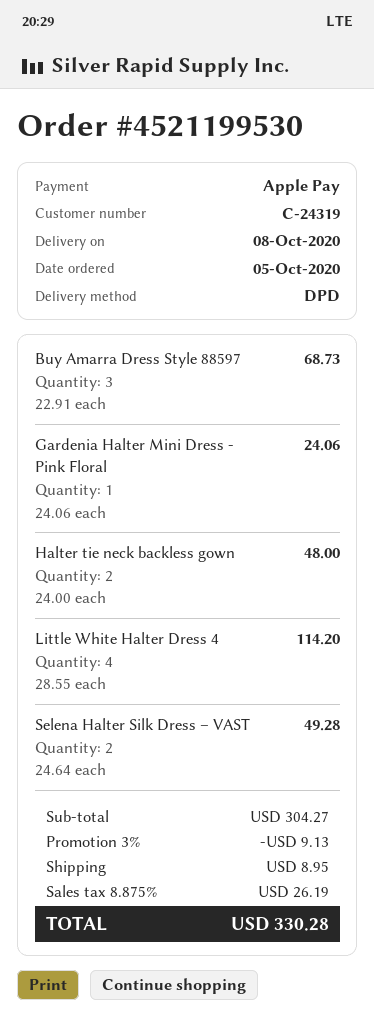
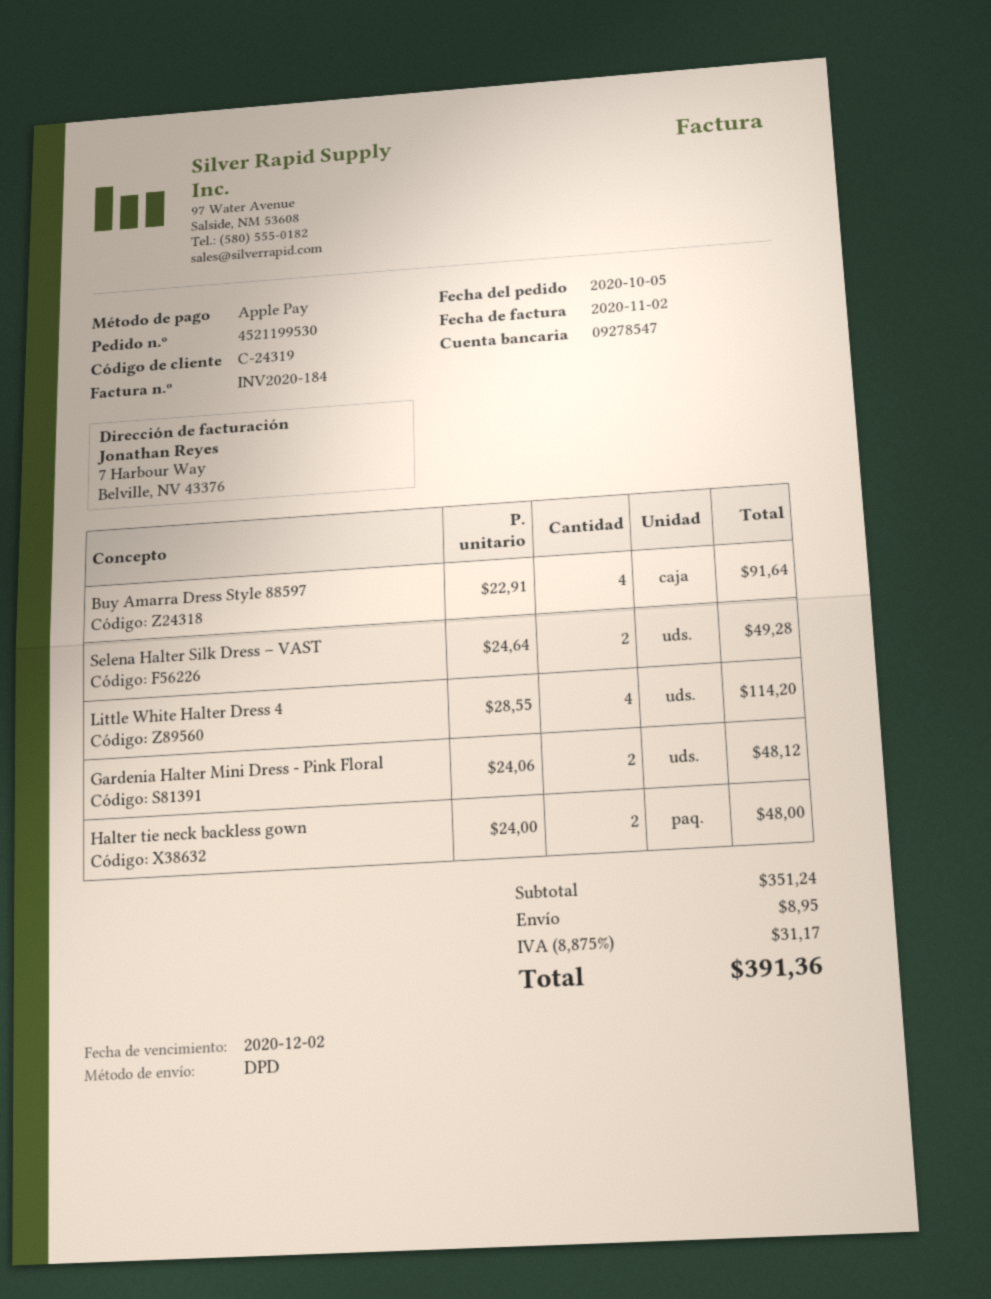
Buy Amarra Dress Style 88597: 3 x 22.91 = 68.73 -> 4 x 22.91 = 91.64
Gardenia Halter Mini Dress - Pink Floral: 1 x 24.06 = 24.06 -> 2 x 24.06 = 48.12
subtotal: 304.27 -> 351.24
discount: 3% = 9.13 -> none
tax: 8.875% = 26.19 -> 8.875% = 31.17
total: 330.28 -> 391.36

